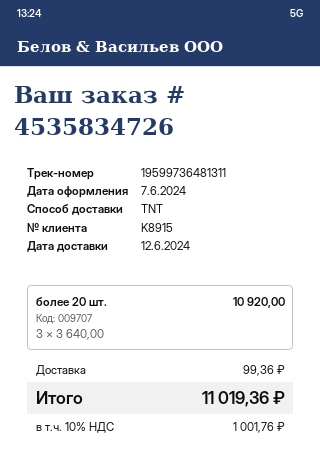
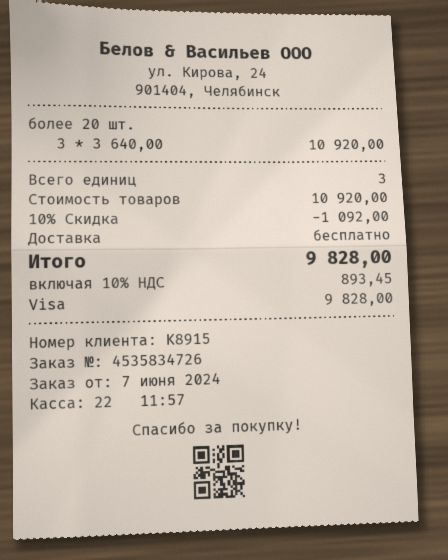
discount: none -> 10% = 1092.00
shipping: 99.36 -> 0.00
tax: 10% = 1001.76 -> 10% = 893.45
total: 11019.36 -> 9828.00

